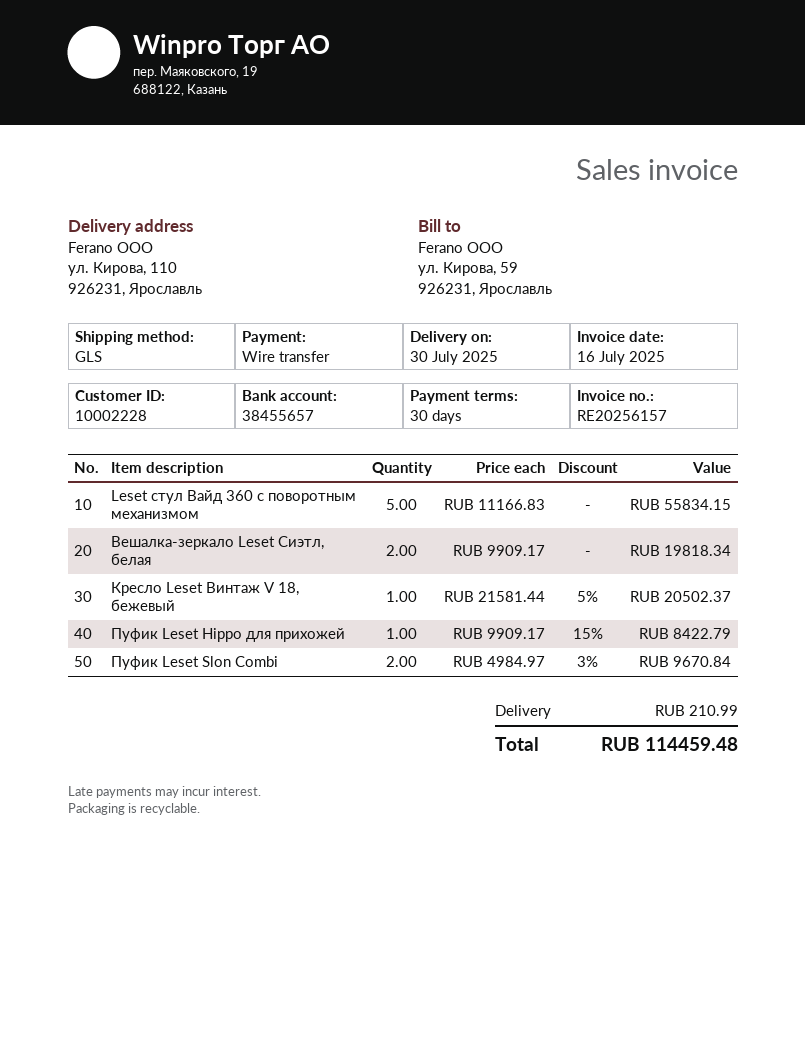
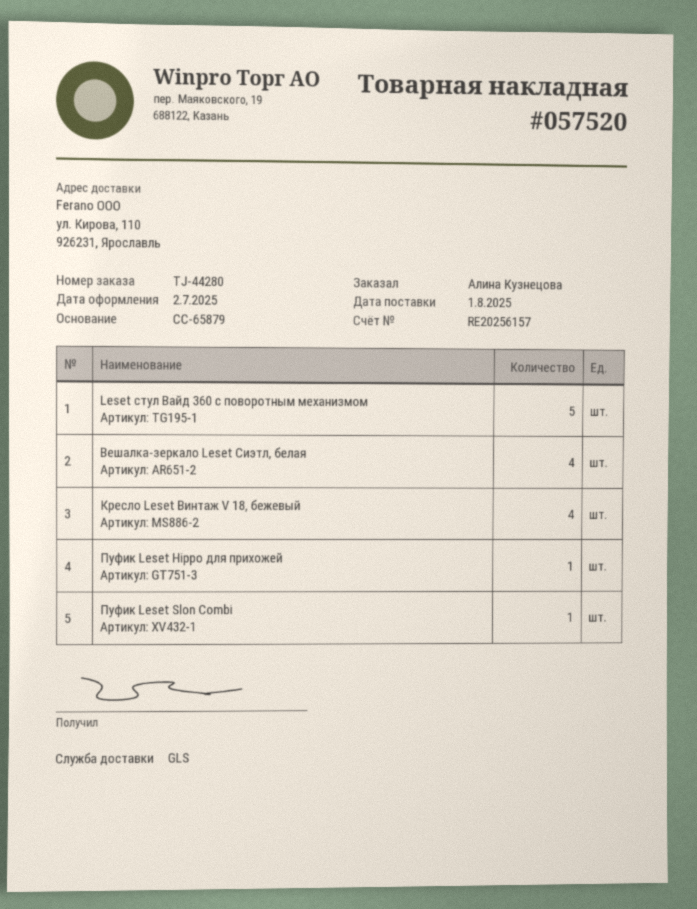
delivery date: 2025-07-30 -> 2025-08-01
Вешалка-зеркало Leset Сиэтл, белая: 2 -> 4
Кресло Leset Винтаж V 18, бежевый: 1 -> 4
Пуфик Leset Slon Combi: 2 -> 1

